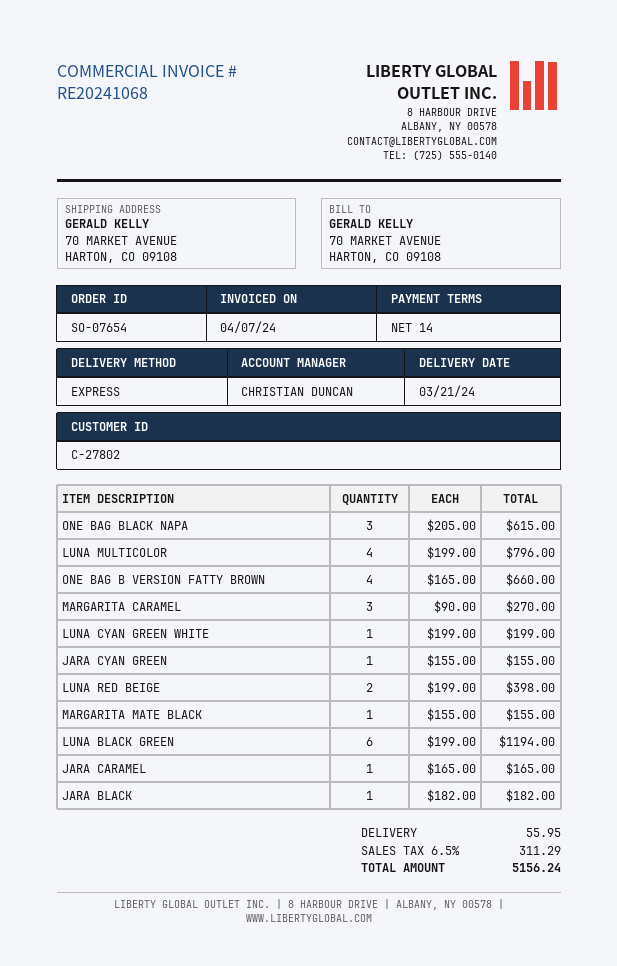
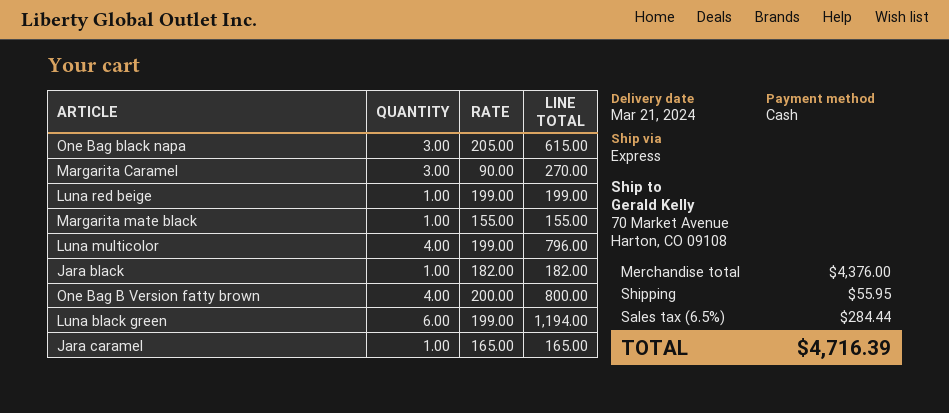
ONE BAG B VERSION FATTY BROWN: 4 x 165.00 = 660.00 -> 4 x 200.00 = 800.00
LUNA CYAN GREEN WHITE: 1 x 199.00 = 199.00 -> none
JARA CYAN GREEN: 1 x 155.00 = 155.00 -> none
LUNA RED BEIGE: 2 x 199.00 = 398.00 -> 1 x 199.00 = 199.00
tax: 6.5% = 311.29 -> 6.5% = 284.44
total: 5156.24 -> 4716.39

